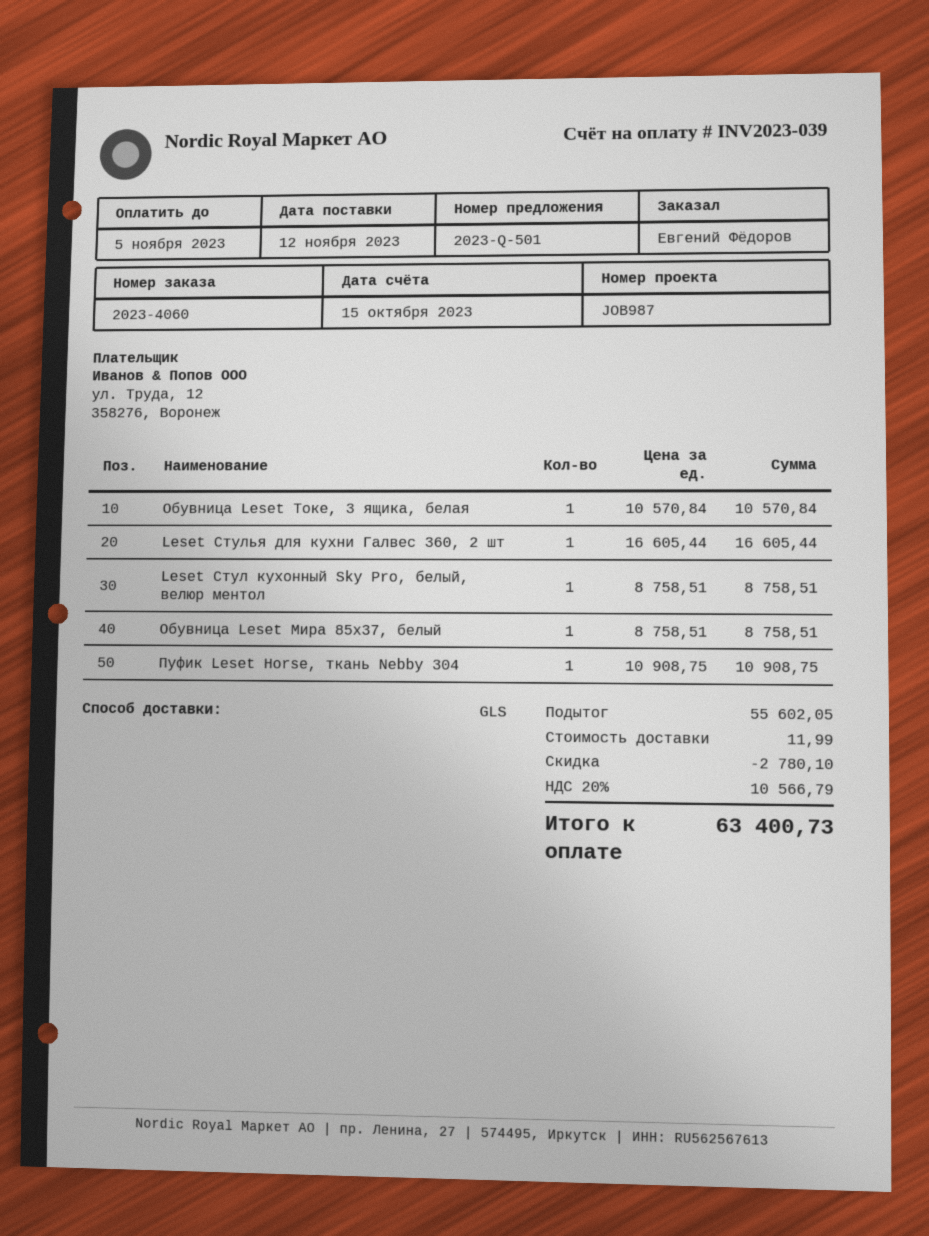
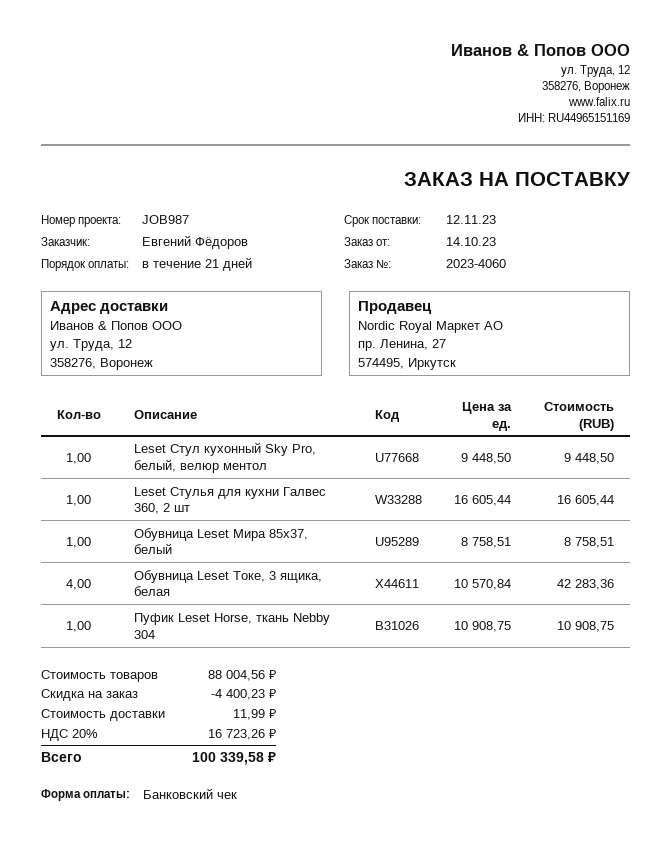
Обувница Leset Токе, 3 ящика, белая: 1 x 10570.84 = 10570.84 -> 4 x 10570.84 = 42283.36
Leset Стул кухонный Sky Pro, белый, велюр ментол: 1 x 8758.51 = 8758.51 -> 1 x 9448.50 = 9448.50
subtotal: 55602.05 -> 88004.56
discount: 2780.10 -> 4400.23
tax: 20% = 10566.79 -> 20% = 16723.26
total: 63400.73 -> 100339.58

